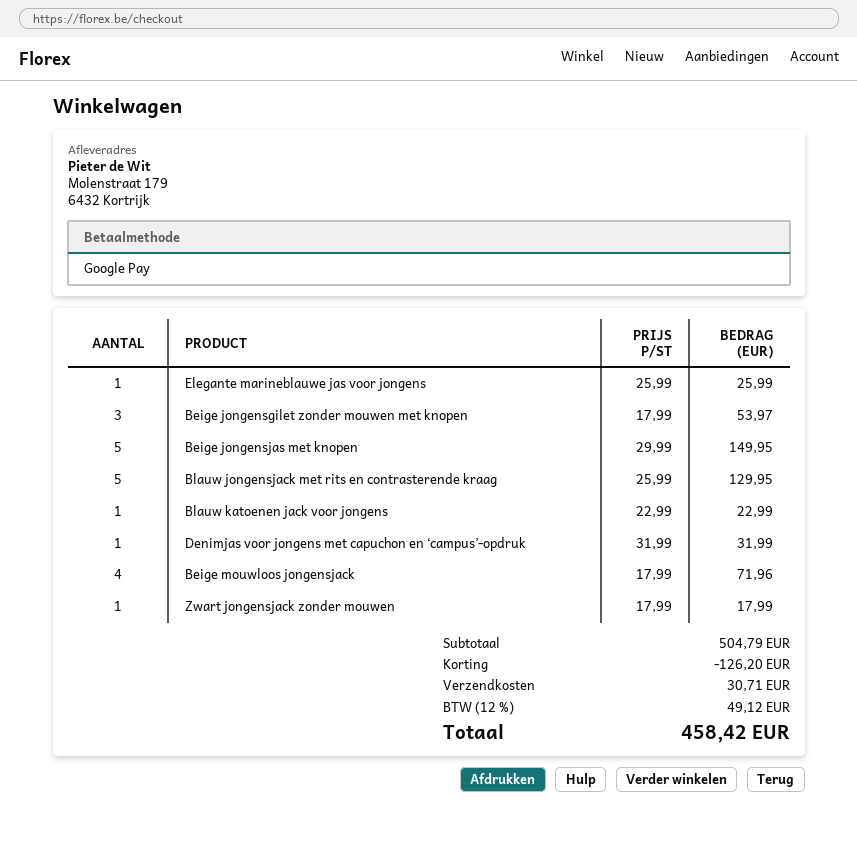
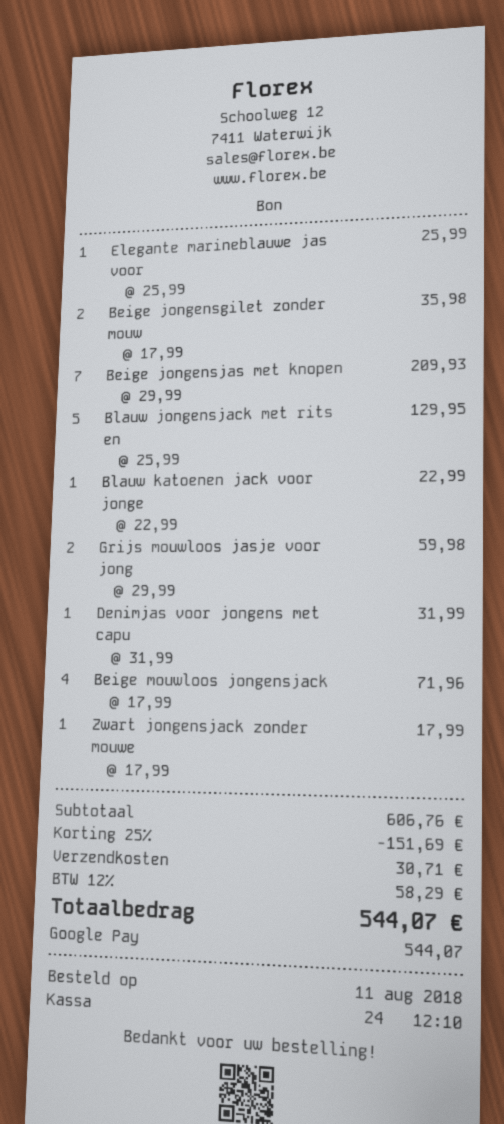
Beige jongensgilet zonder mouwen met knopen: 3 x 17.99 = 53.97 -> 2 x 17.99 = 35.98
Beige jongensjas met knopen: 5 x 29.99 = 149.95 -> 7 x 29.99 = 209.93
Grijs mouwloos jasje voor jong: none -> 2 x 29.99 = 59.98
subtotal: 504.79 -> 606.76
discount: 126.20 -> 151.69
tax: 12% = 49.12 -> 12% = 58.29
total: 458.42 -> 544.07

